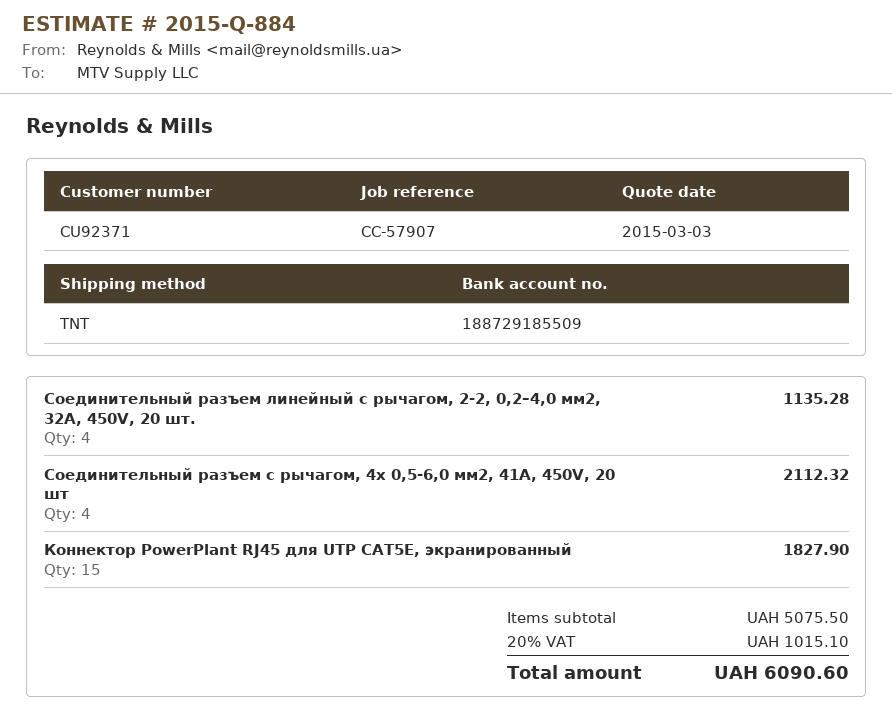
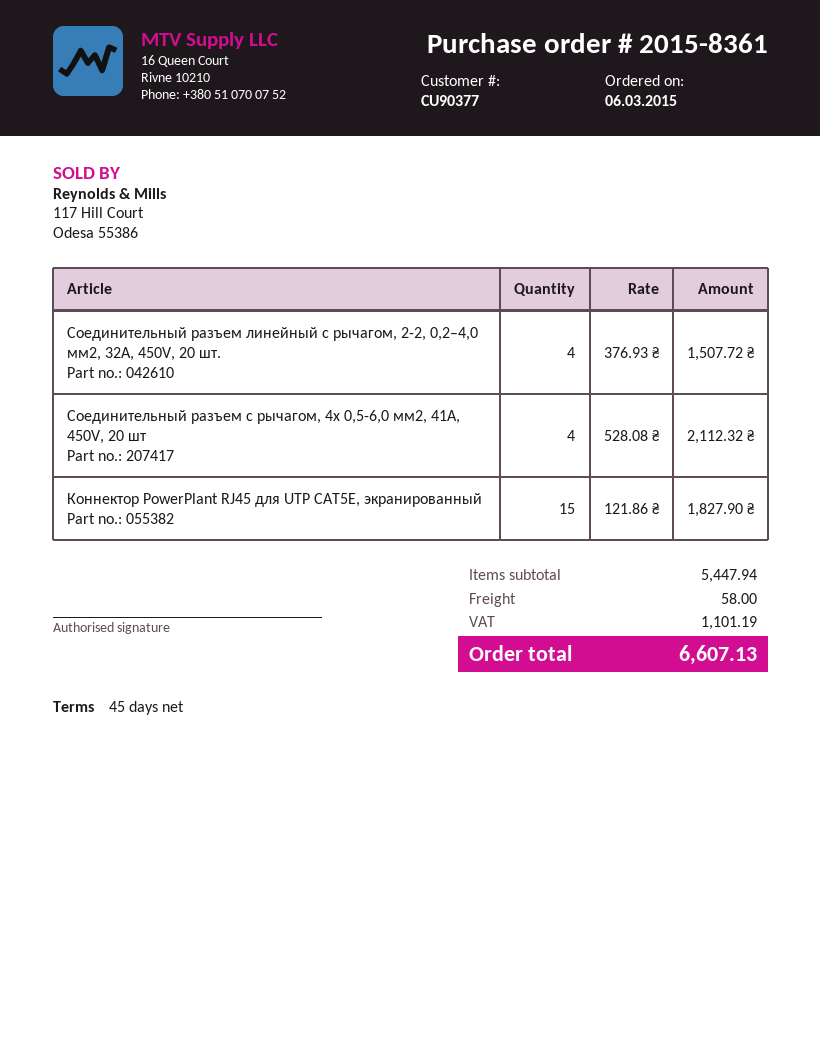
customer number: CU92371 -> CU90377
Соединительный разъем линейный с рычагом, 2-2, 0,2–4,0 мм2, 32A, 450V, 20 шт.: 4 for 1135.28 -> 4 for 1507.72
subtotal: 5075.50 -> 5447.94
shipping: none -> 58.00
tax: 1015.10 -> 1101.19
total: 6090.60 -> 6607.13

